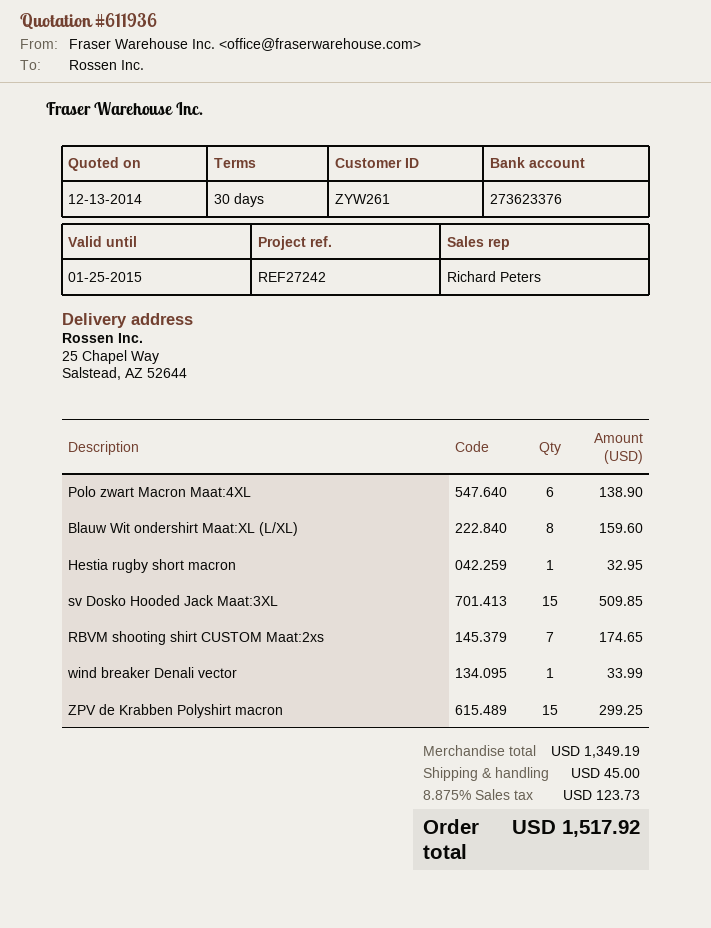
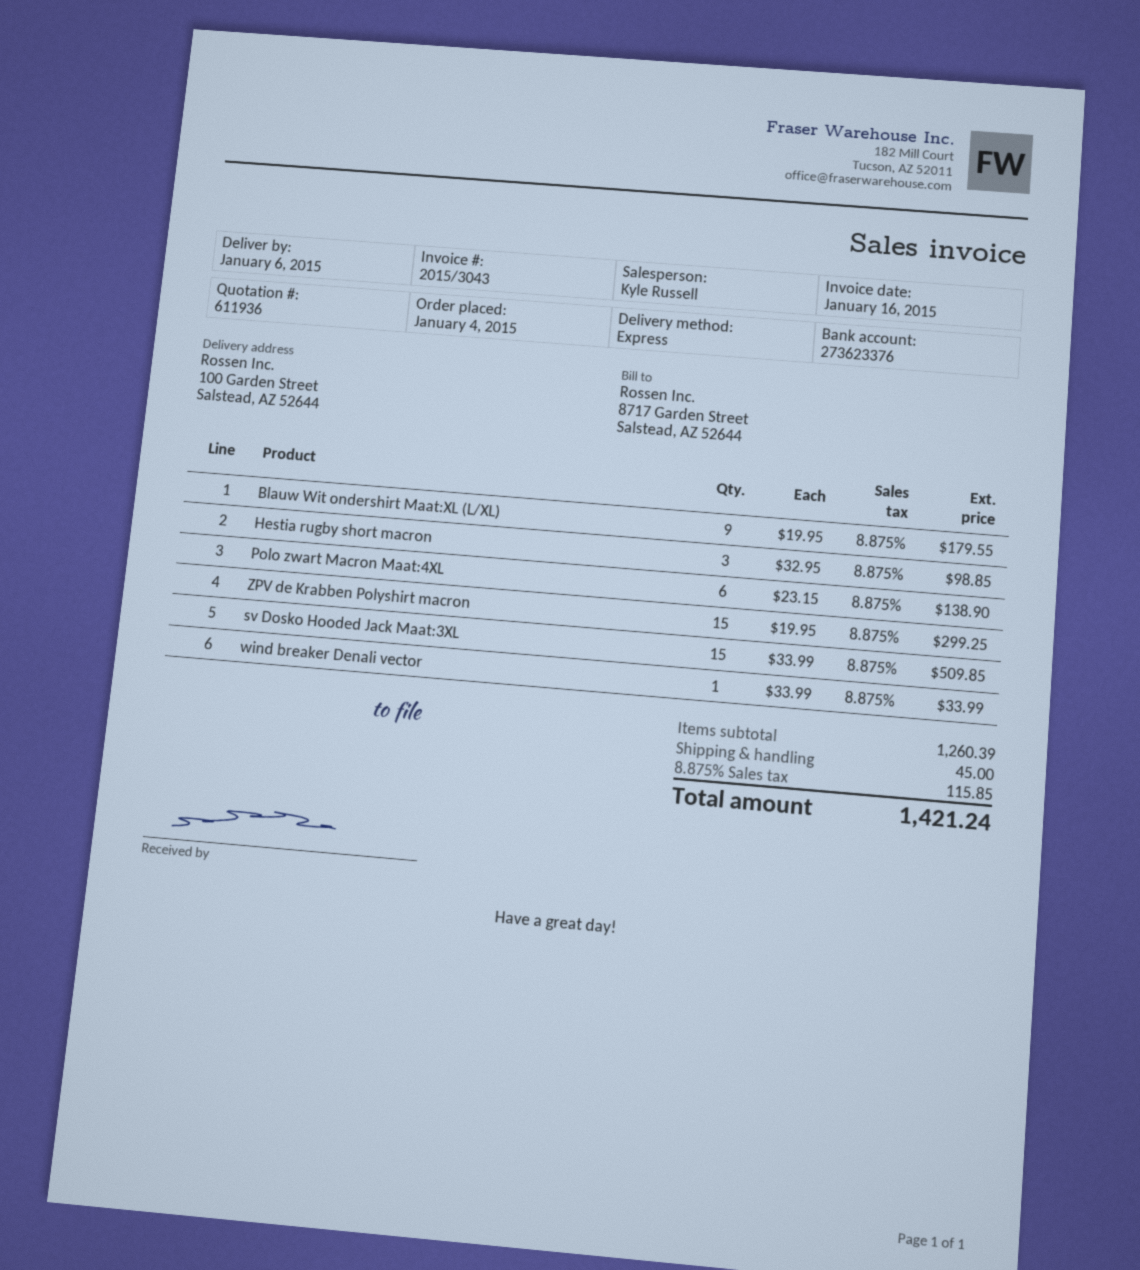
sales rep: Richard Peters -> Kyle Russell
ship to: 25 Chapel Way, Salstead, AZ 52644 -> 100 Garden Street, Salstead, AZ 52644
Blauw Wit ondershirt Maat:XL (L/XL): 8 for 159.60 -> 9 for 179.55
Hestia rugby short macron: 1 for 32.95 -> 3 for 98.85
RBVM shooting shirt CUSTOM Maat:2xs: 7 for 174.65 -> none
subtotal: 1349.19 -> 1260.39
tax: 8.875% = 123.73 -> 8.875% = 115.85
total: 1517.92 -> 1421.24

